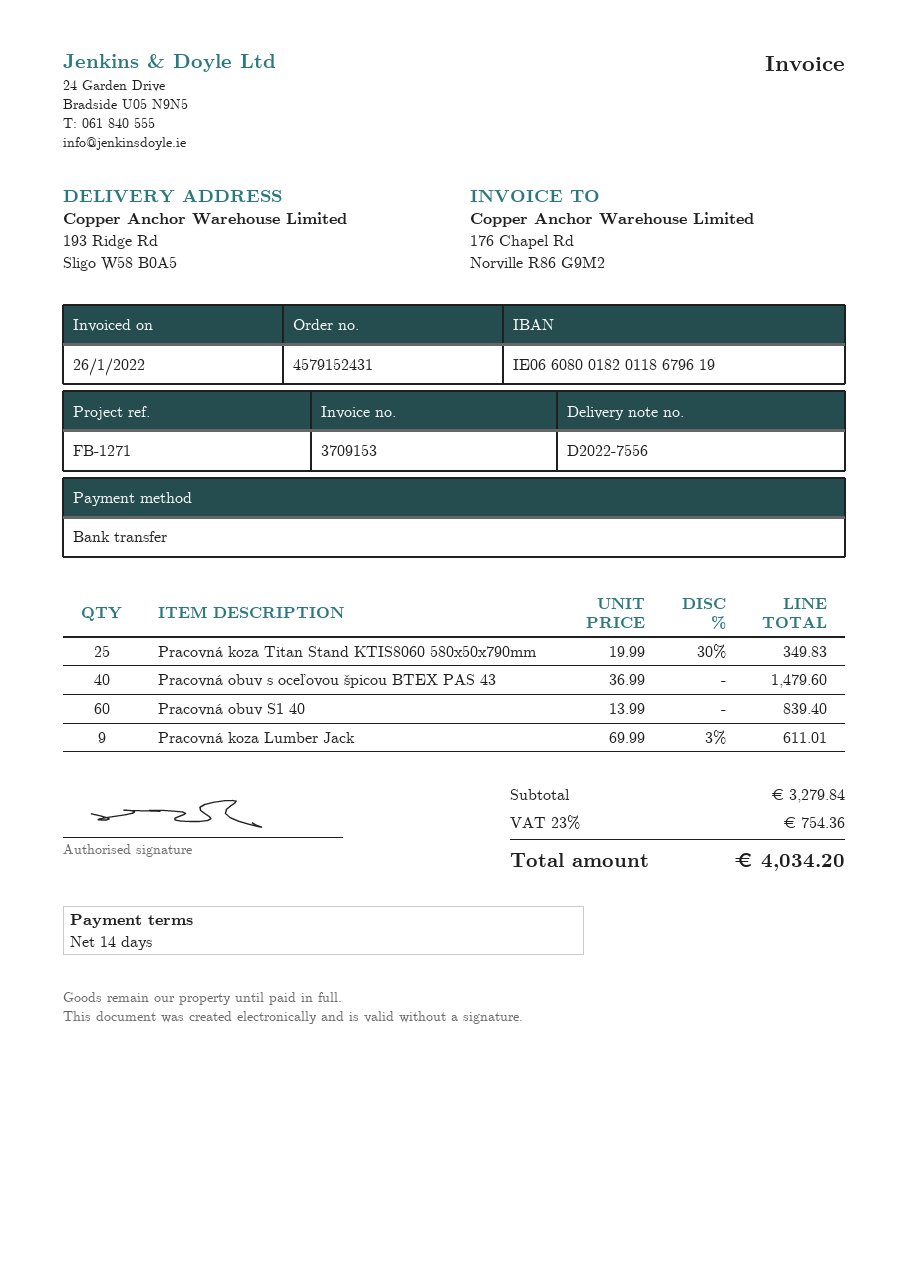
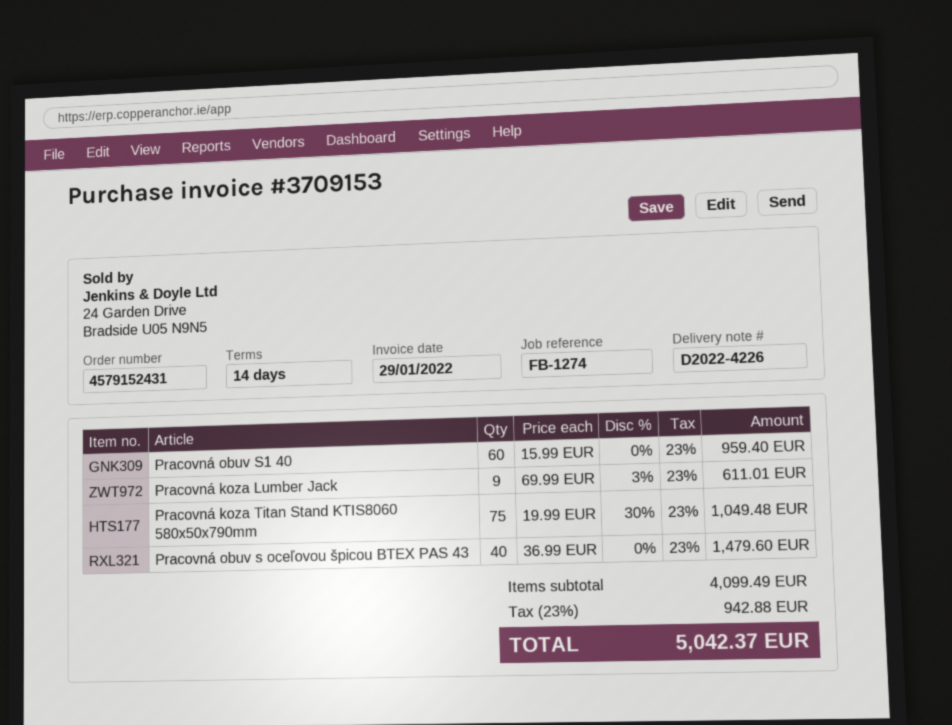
delivery note number: D2022-7556 -> D2022-4226
invoice date: 2022-01-26 -> 2022-01-29
reference: FB-1271 -> FB-1274
Pracovná koza Titan Stand KTIS8060 580x50x790mm: 25 x 19.99 - 30% = 349.83 -> 75 x 19.99 - 30% = 1049.48
Pracovná obuv S1 40: 60 x 13.99 = 839.40 -> 60 x 15.99 = 959.40
subtotal: 3279.84 -> 4099.49
tax: 23% = 754.36 -> 23% = 942.88
total: 4034.20 -> 5042.37

